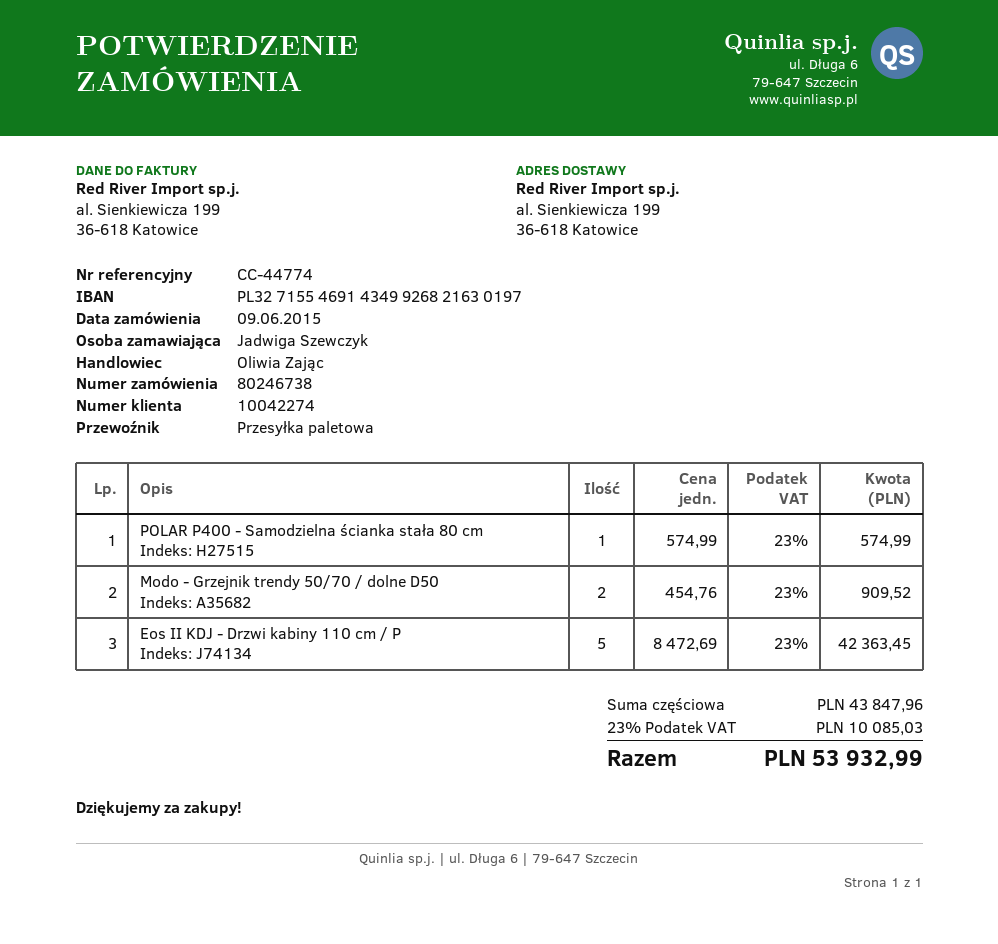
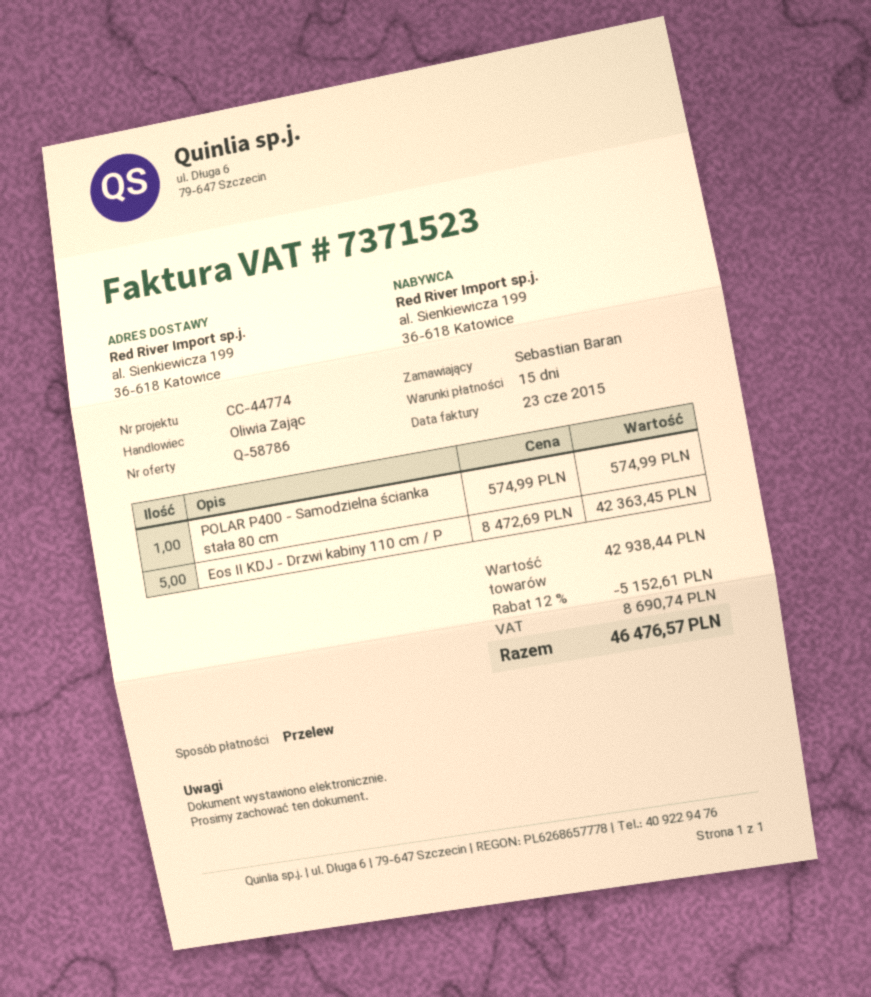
ordered by: Jadwiga Szewczyk -> Sebastian Baran
Modo - Grzejnik trendy 50/70 / dolne D50: 2 x 454.76 = 909.52 -> none
subtotal: 43847.96 -> 42938.44
discount: none -> 12% = 5152.61
tax: 10085.03 -> 8690.74
total: 53932.99 -> 46476.57

